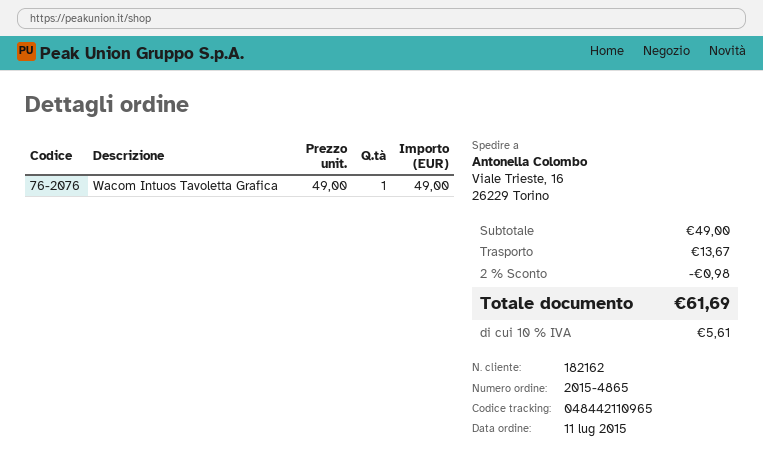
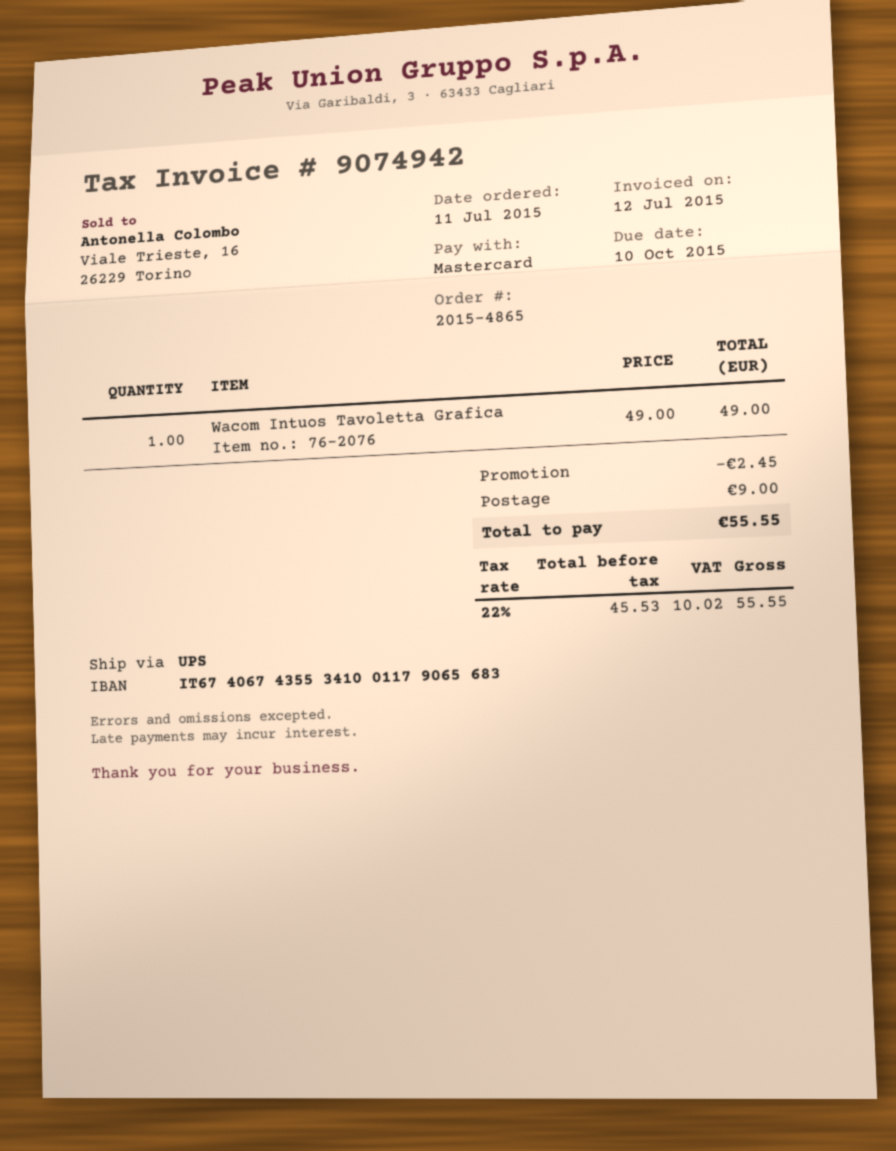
discount: 0.98 -> 2.45
shipping: 13.67 -> 9.00
tax: 10% = 5.61 -> 22% = 10.02
total: 61.69 -> 55.55

